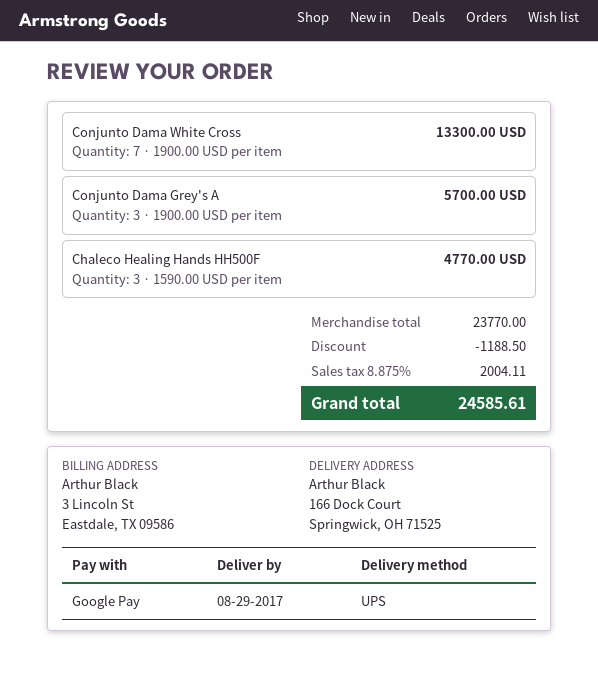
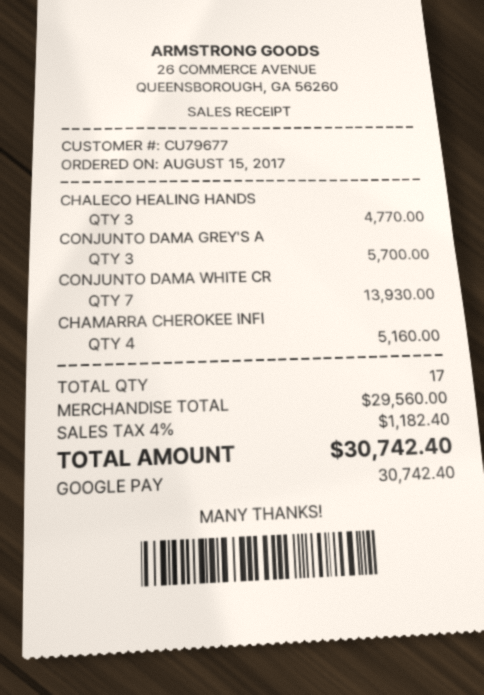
Conjunto Dama White Cross: 7 for 13300.00 -> 7 for 13930.00
CHAMARRA CHEROKEE INFI: none -> 4 for 5160.00
subtotal: 23770.00 -> 29560.00
discount: 1188.50 -> none
tax: 8.875% = 2004.11 -> 4% = 1182.40
total: 24585.61 -> 30742.40

